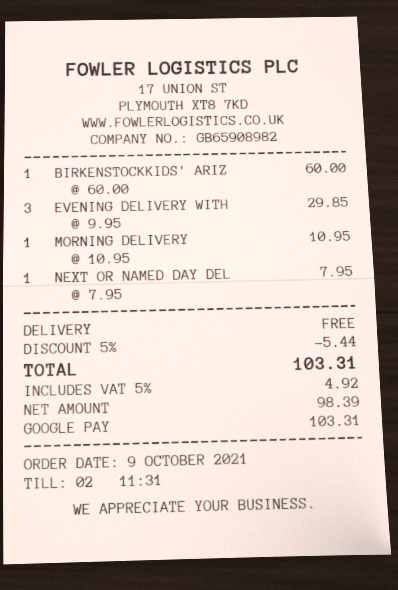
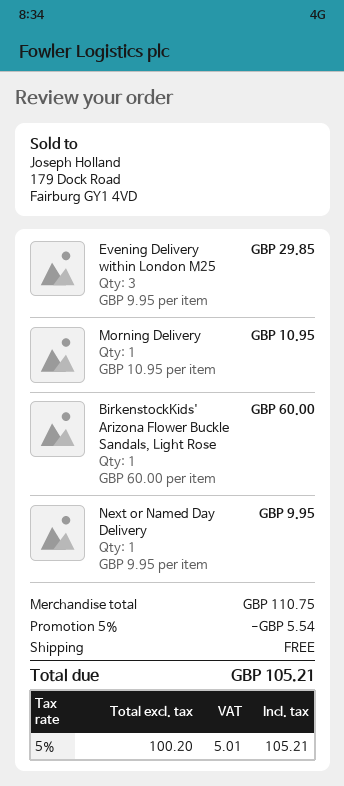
NEXT OR NAMED DAY DEL: 1 x 7.95 = 7.95 -> 1 x 9.95 = 9.95
discount: 5% = 5.44 -> 5% = 5.54
net: 98.39 -> 100.20
tax: 5% = 4.92 -> 5% = 5.01
total: 103.31 -> 105.21

